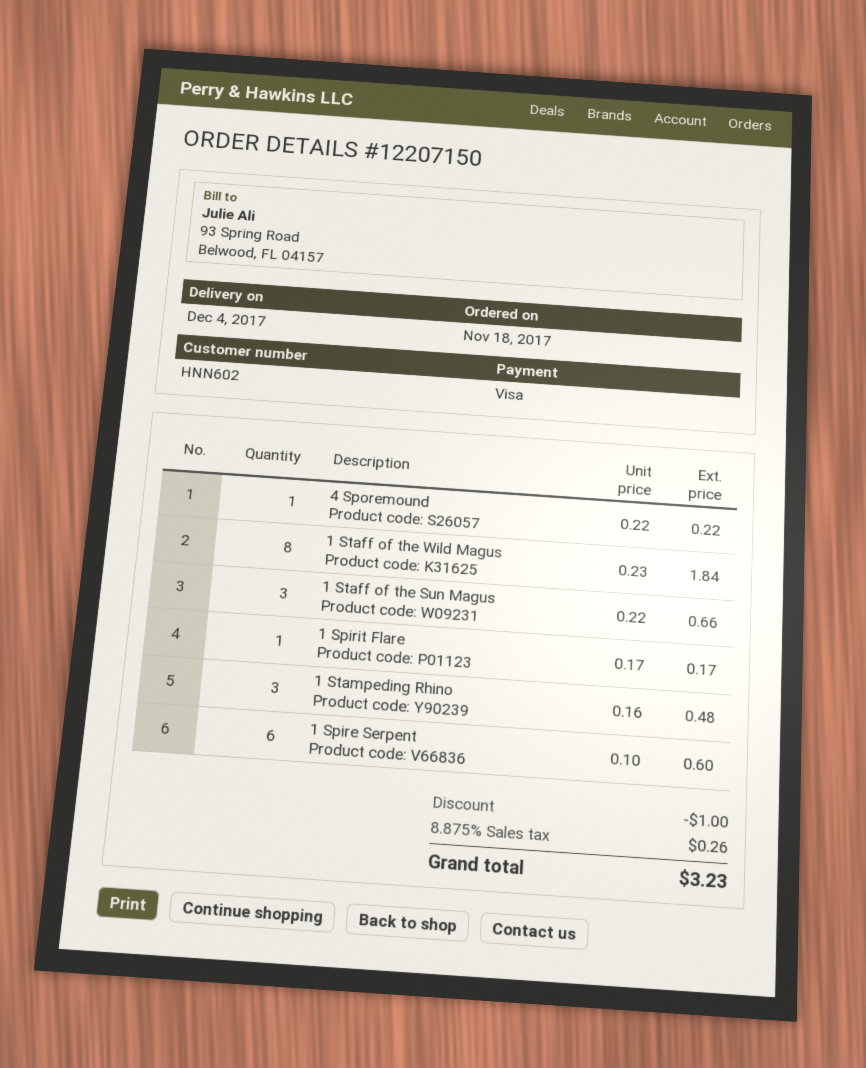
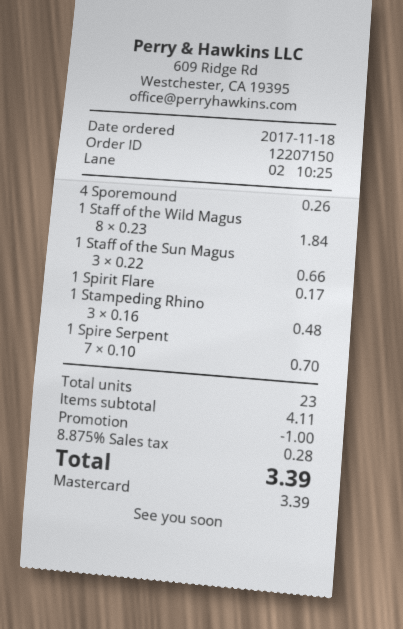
payment method: Visa -> Mastercard
4 Sporemound: 1 x 0.22 = 0.22 -> 1 x 0.26 = 0.26
1 Spire Serpent: 6 x 0.10 = 0.60 -> 7 x 0.10 = 0.70
tax: 8.875% = 0.26 -> 8.875% = 0.28
total: 3.23 -> 3.39

